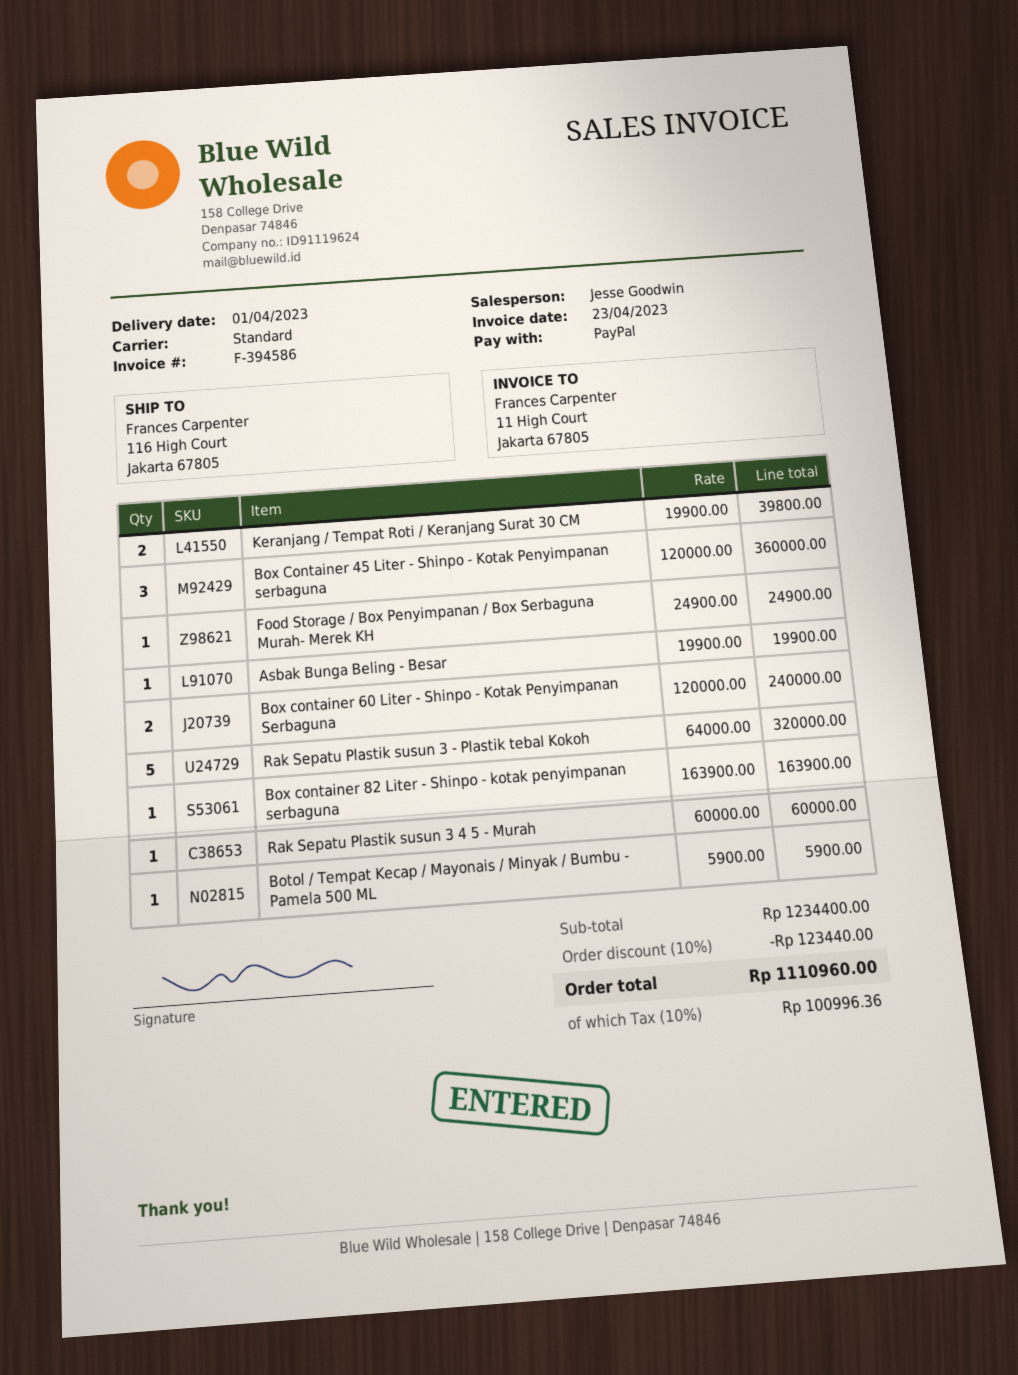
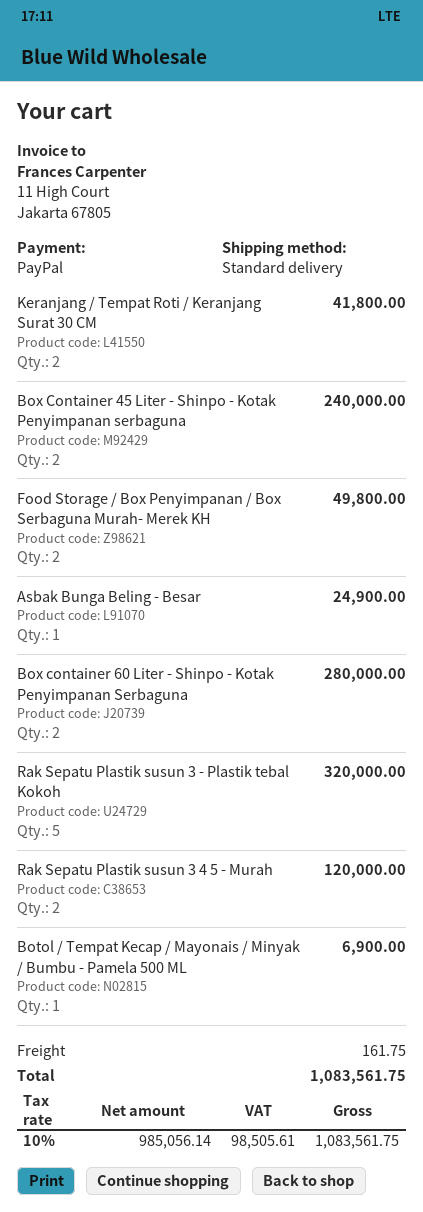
Keranjang / Tempat Roti / Keranjang Surat 30 CM: 2 for 39800.00 -> 2 for 41800.00
Box Container 45 Liter - Shinpo - Kotak Penyimpanan serbaguna: 3 for 360000.00 -> 2 for 240000.00
Food Storage / Box Penyimpanan / Box Serbaguna Murah- Merek KH: 1 for 24900.00 -> 2 for 49800.00
Asbak Bunga Beling - Besar: 1 for 19900.00 -> 1 for 24900.00
Box container 60 Liter - Shinpo - Kotak Penyimpanan Serbaguna: 2 for 240000.00 -> 2 for 280000.00
Box container 82 Liter - Shinpo - kotak penyimpanan serbaguna: 1 for 163900.00 -> none
Rak Sepatu Plastik susun 3 4 5 - Murah: 1 for 60000.00 -> 2 for 120000.00
Botol / Tempat Kecap / Mayonais / Minyak / Bumbu - Pamela 500 ML: 1 for 5900.00 -> 1 for 6900.00
discount: 10% = 123440.00 -> none
shipping: none -> 161.75
tax: 10% = 100996.36 -> 10% = 98505.61
total: 1110960.00 -> 1083561.75

